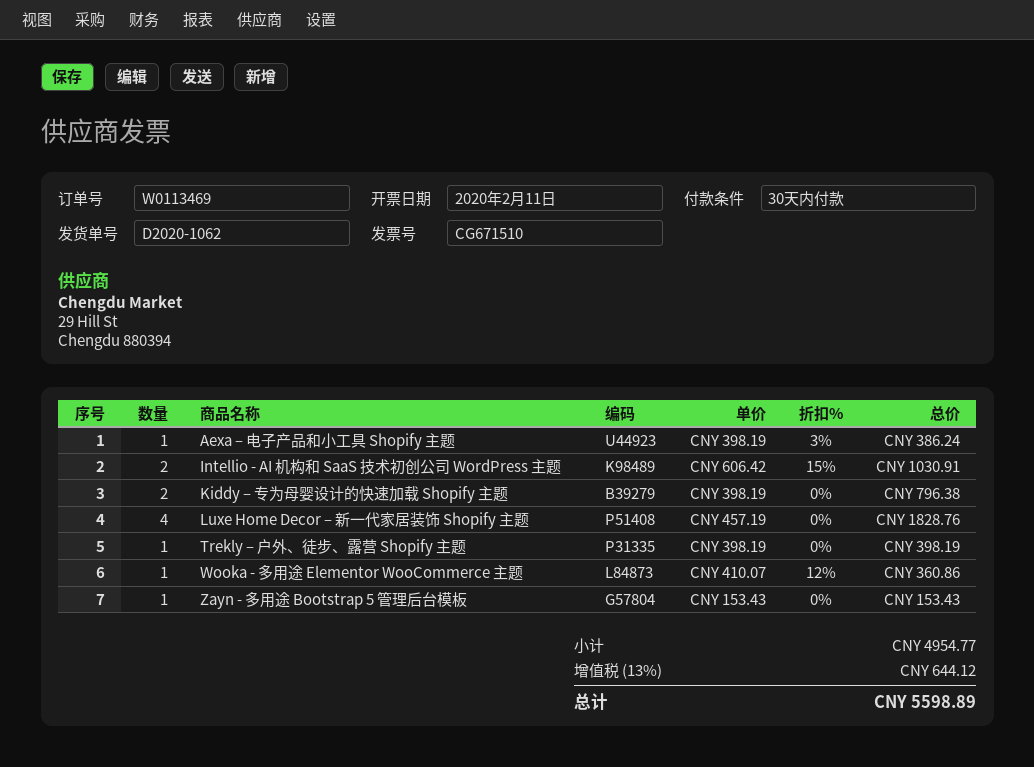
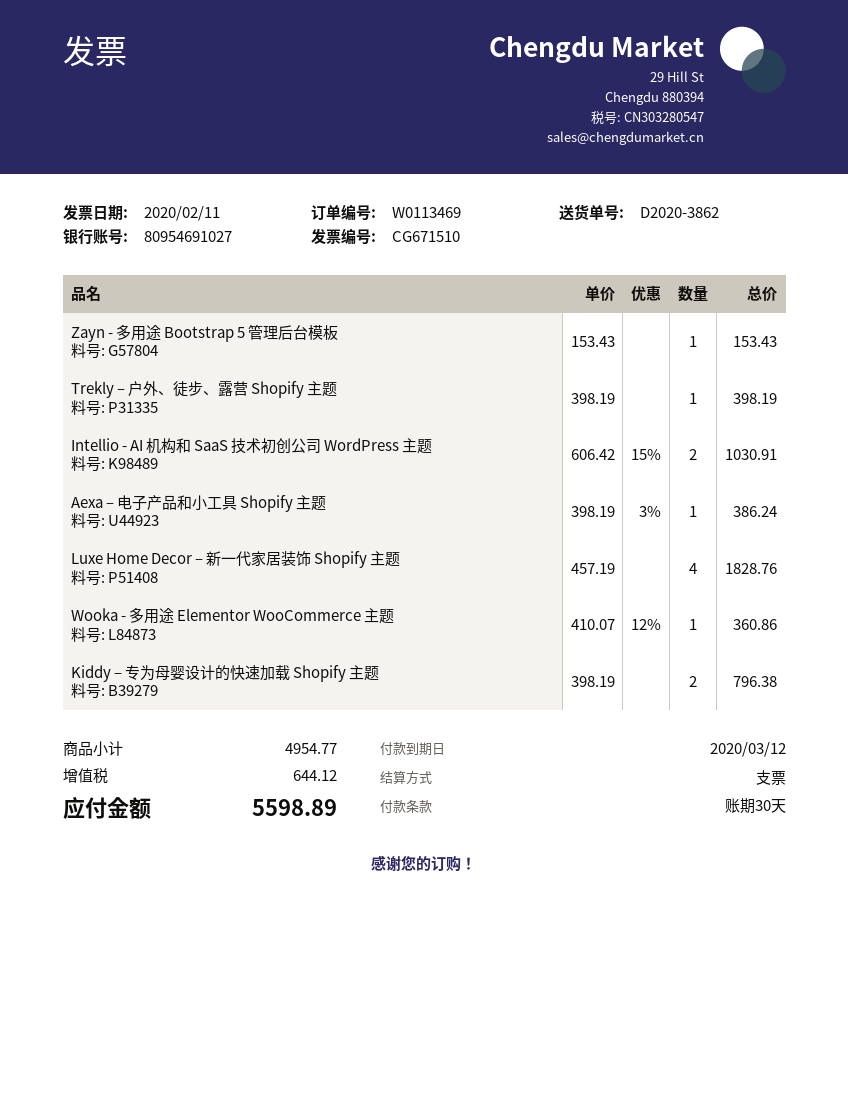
delivery note number: D2020-1062 -> D2020-3862

